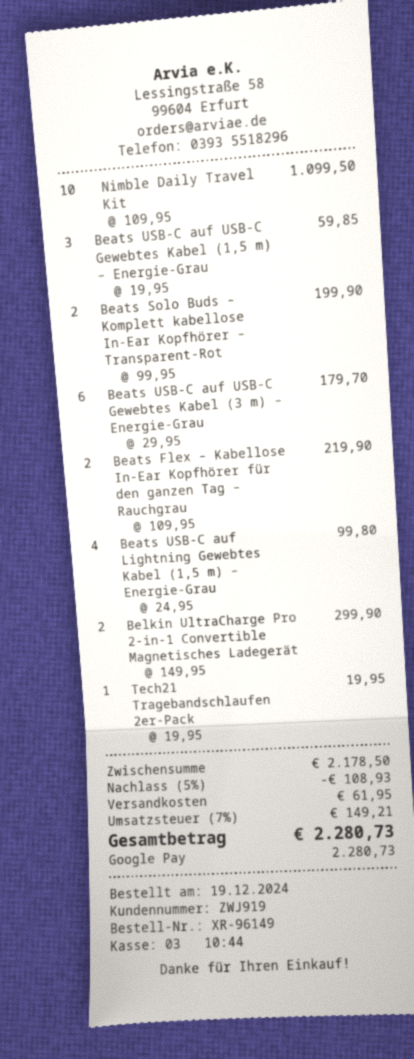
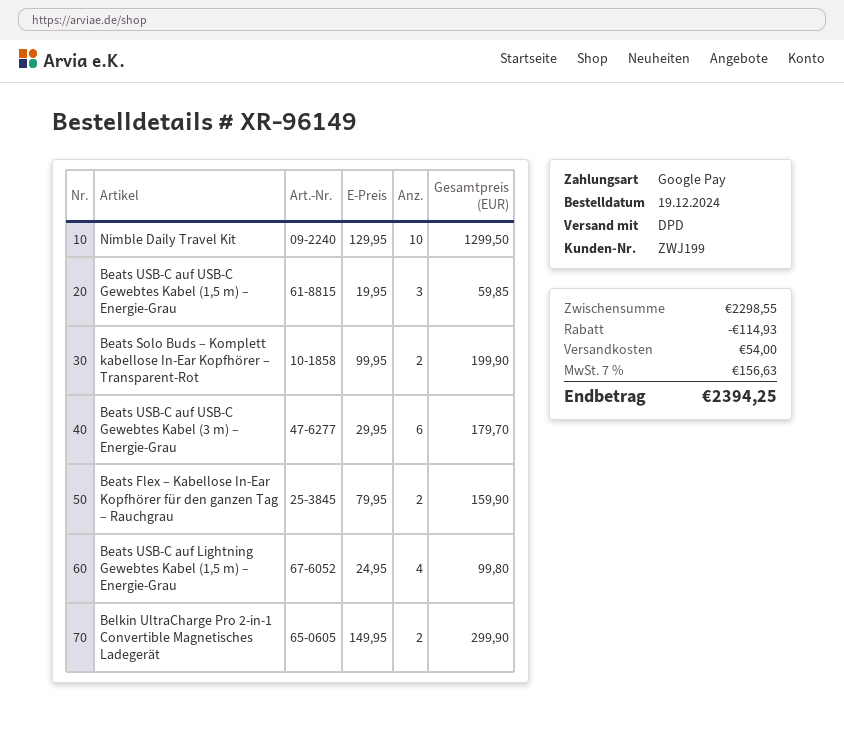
customer number: ZWJ919 -> ZWJ199
Nimble Daily Travel Kit: 10 x 109.95 = 1099.50 -> 10 x 129.95 = 1299.50
Beats Flex – Kabellose In-Ear Kopfhörer für den ganzen Tag – Rauchgrau: 2 x 109.95 = 219.90 -> 2 x 79.95 = 159.90
Tech21 Tragebandschlaufen 2er-Pack: 1 x 19.95 = 19.95 -> none
subtotal: 2178.50 -> 2298.55
discount: 108.93 -> 114.93
shipping: 61.95 -> 54.00
tax: 7% = 149.21 -> 7% = 156.63
total: 2280.73 -> 2394.25

